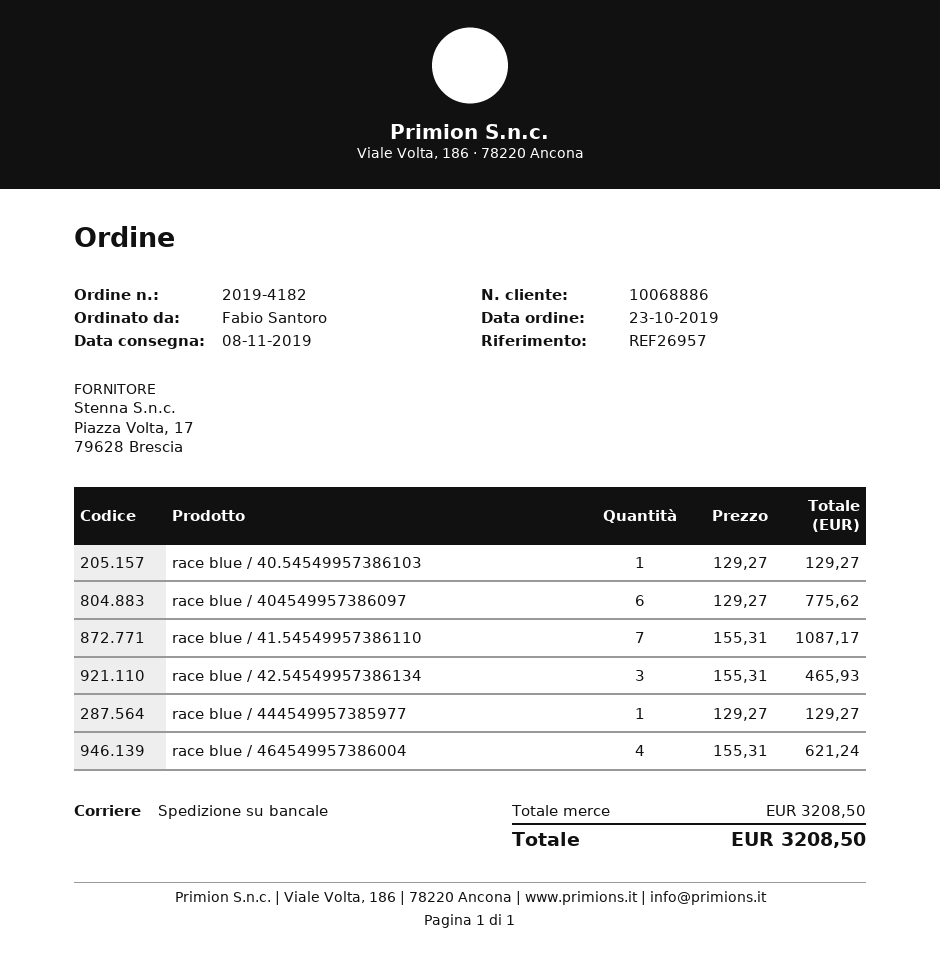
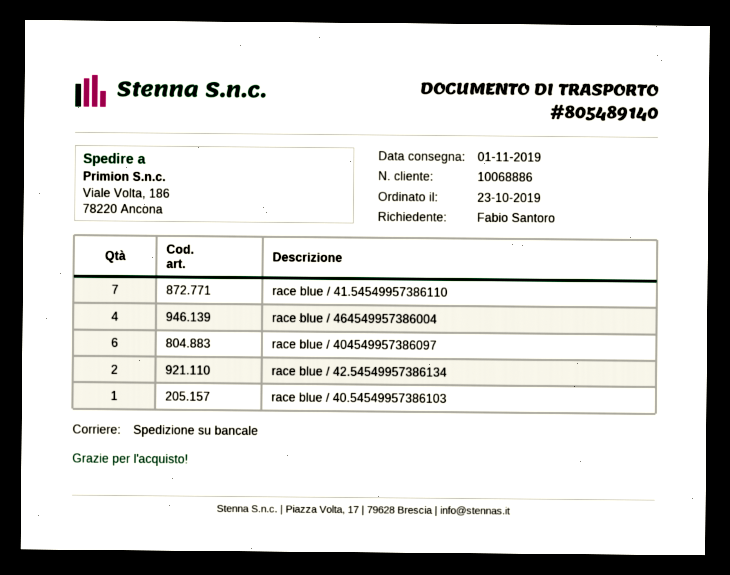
delivery date: 2019-11-08 -> 2019-11-01
race blue / 42.54549957386134: 3 -> 2
race blue / 444549957385977: 1 -> none

